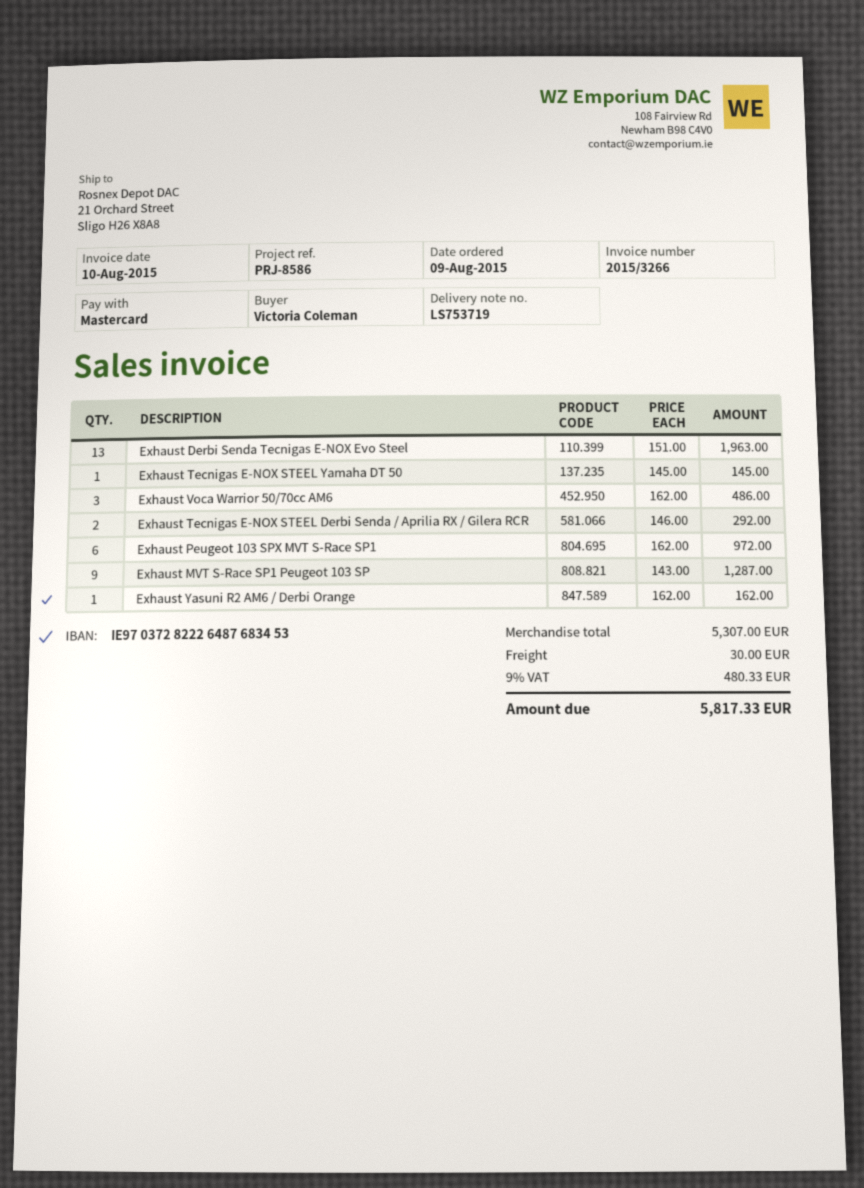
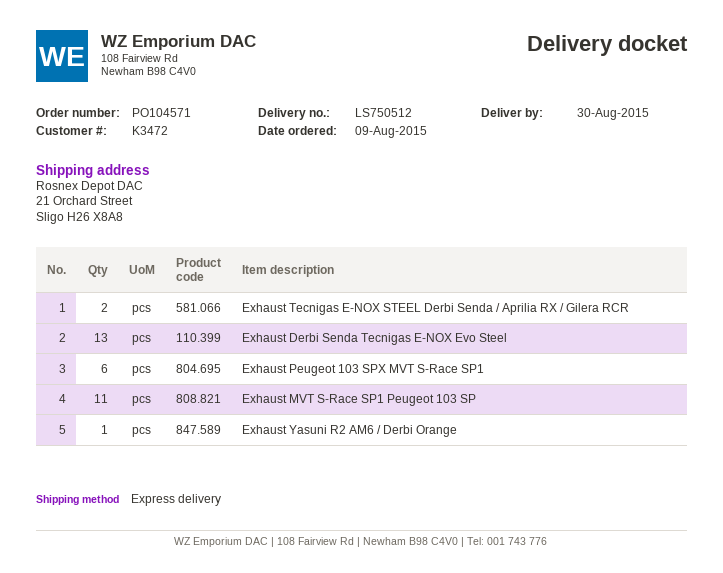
delivery note number: LS753719 -> LS750512
Exhaust Tecnigas E-NOX STEEL Yamaha DT 50: 1 -> none
Exhaust Voca Warrior 50/70cc AM6: 3 -> none
Exhaust MVT S-Race SP1 Peugeot 103 SP: 9 -> 11

